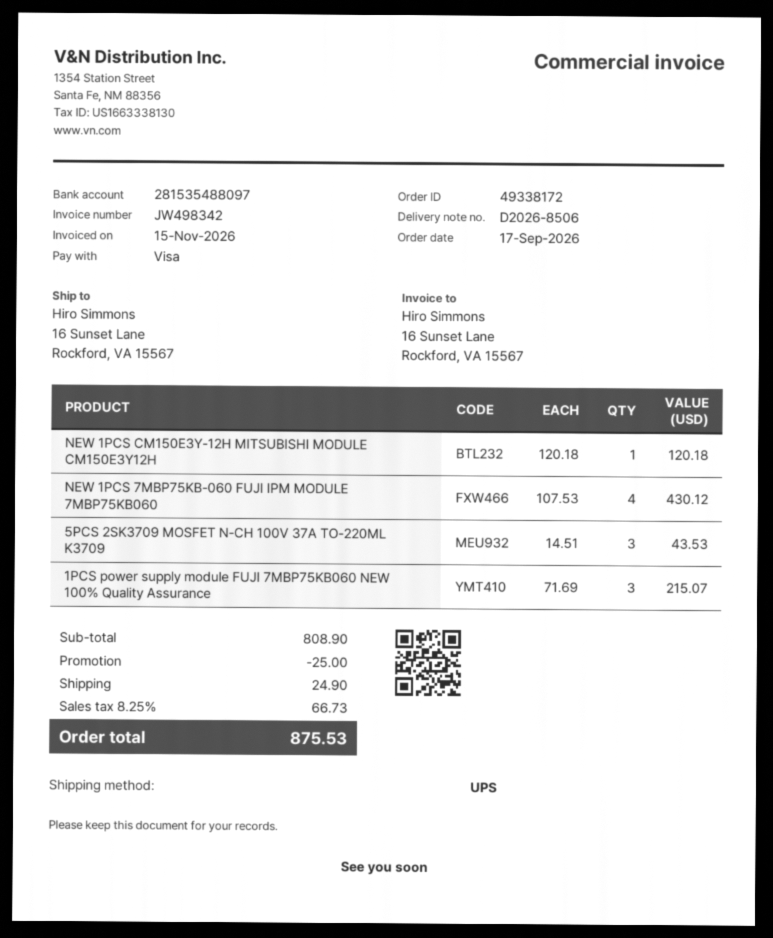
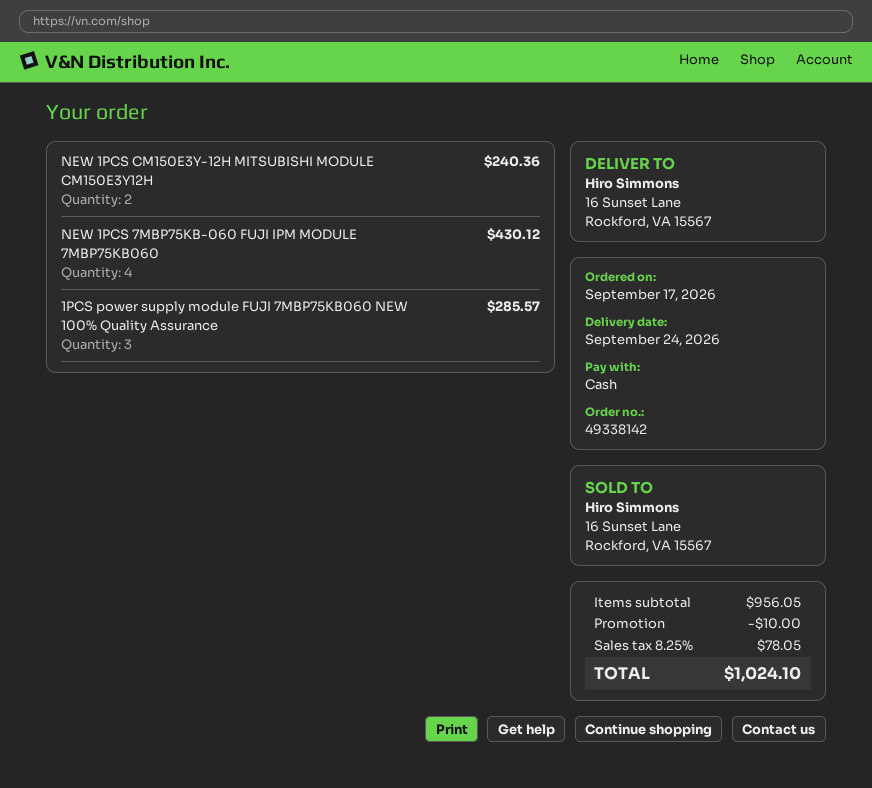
order number: 49338172 -> 49338142
payment method: Visa -> cash
NEW 1PCS CM150E3Y-12H MITSUBISHI MODULE CM150E3Y12H: 1 for 120.18 -> 2 for 240.36
5PCS 2SK3709 MOSFET N-CH 100V 37A TO-220ML K3709: 3 for 43.53 -> none
1PCS power supply module FUJI 7MBP75KB060 NEW 100% Quality Assurance: 3 for 215.07 -> 3 for 285.57
subtotal: 808.90 -> 956.05
discount: 25.00 -> 10.00
shipping: 24.90 -> none
tax: 8.25% = 66.73 -> 8.25% = 78.05
total: 875.53 -> 1024.10

